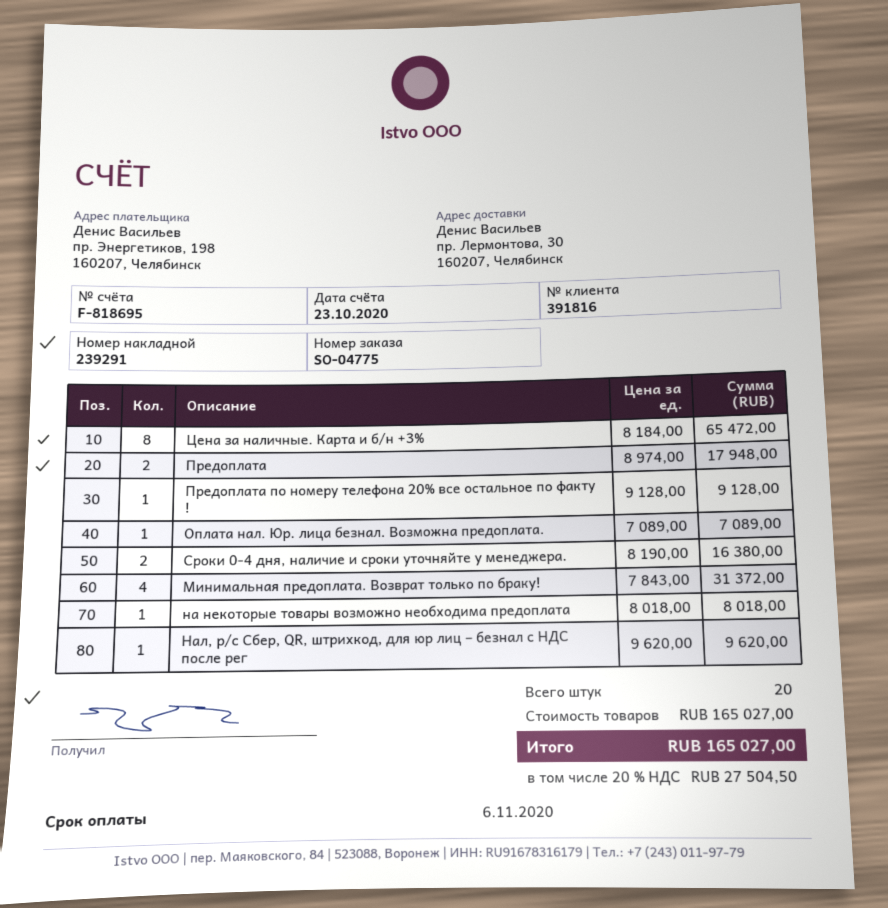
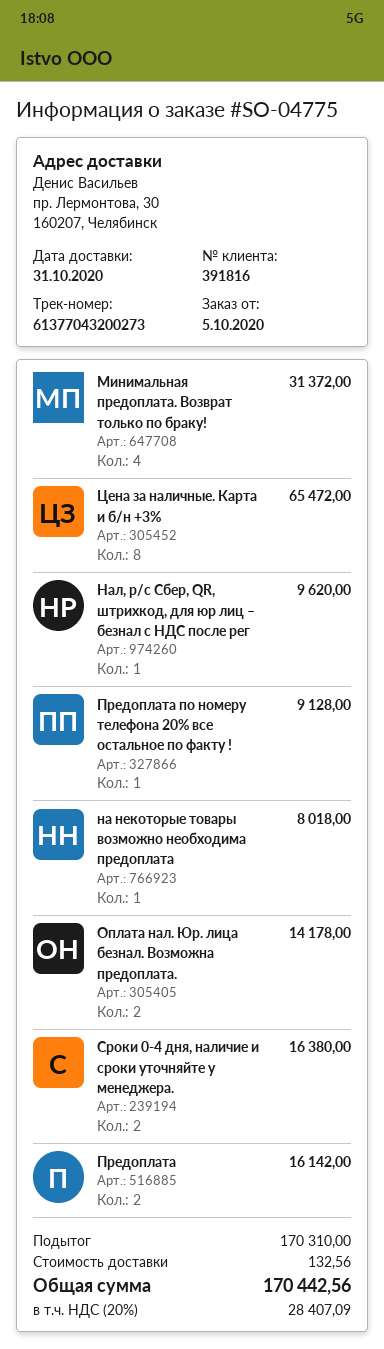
Предоплата: 2 for 17948.00 -> 2 for 16142.00
Оплата нал. Юр. лица безнал. Возможна предоплата.: 1 for 7089.00 -> 2 for 14178.00
subtotal: 165027.00 -> 170310.00
shipping: none -> 132.56
tax: 20% = 27504.50 -> 20% = 28407.09
total: 165027.00 -> 170442.56

